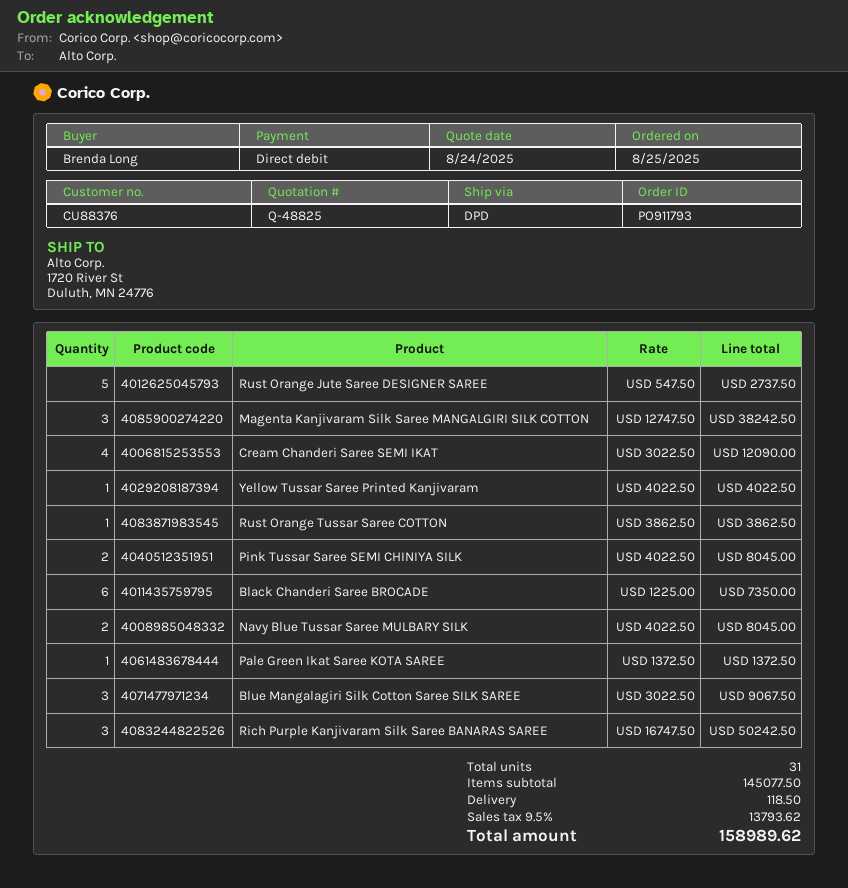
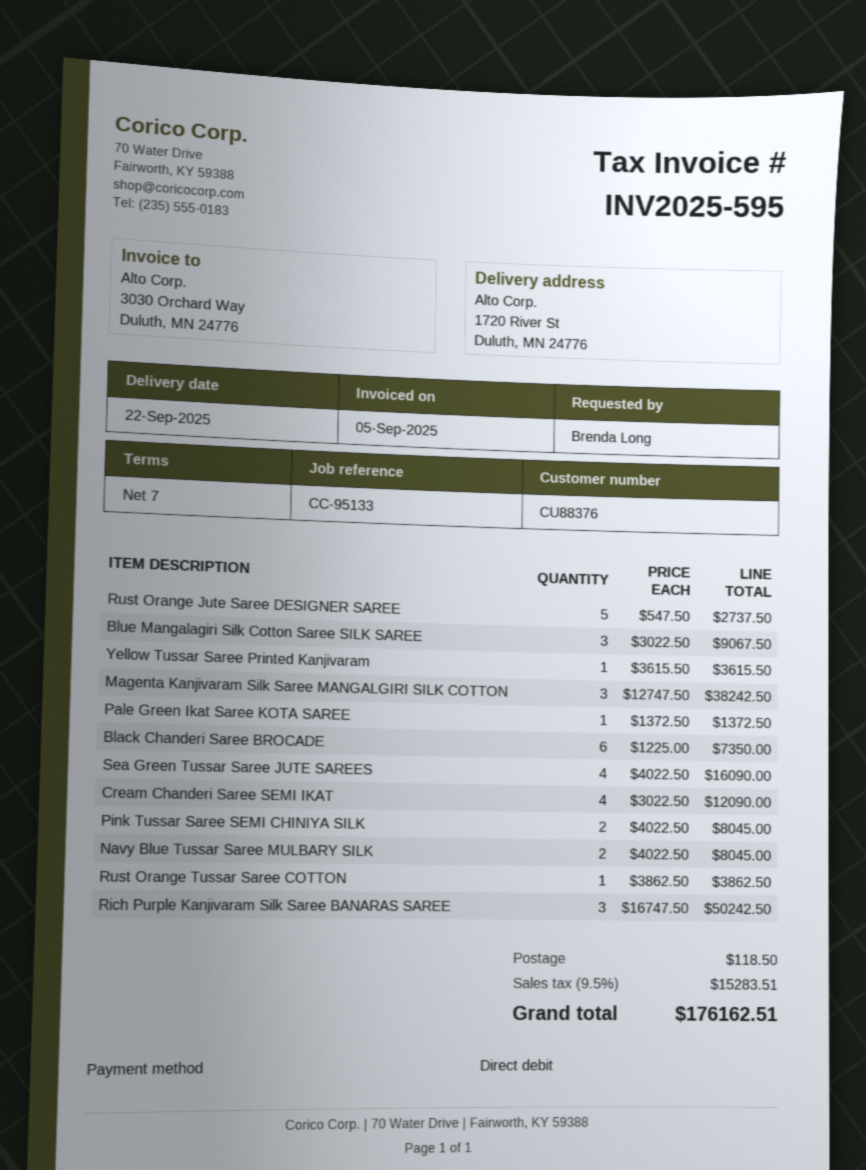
Yellow Tussar Saree Printed Kanjivaram: 1 x 4022.50 = 4022.50 -> 1 x 3615.50 = 3615.50
Sea Green Tussar Saree JUTE SAREES: none -> 4 x 4022.50 = 16090.00
tax: 9.5% = 13793.62 -> 9.5% = 15283.51
total: 158989.62 -> 176162.51

